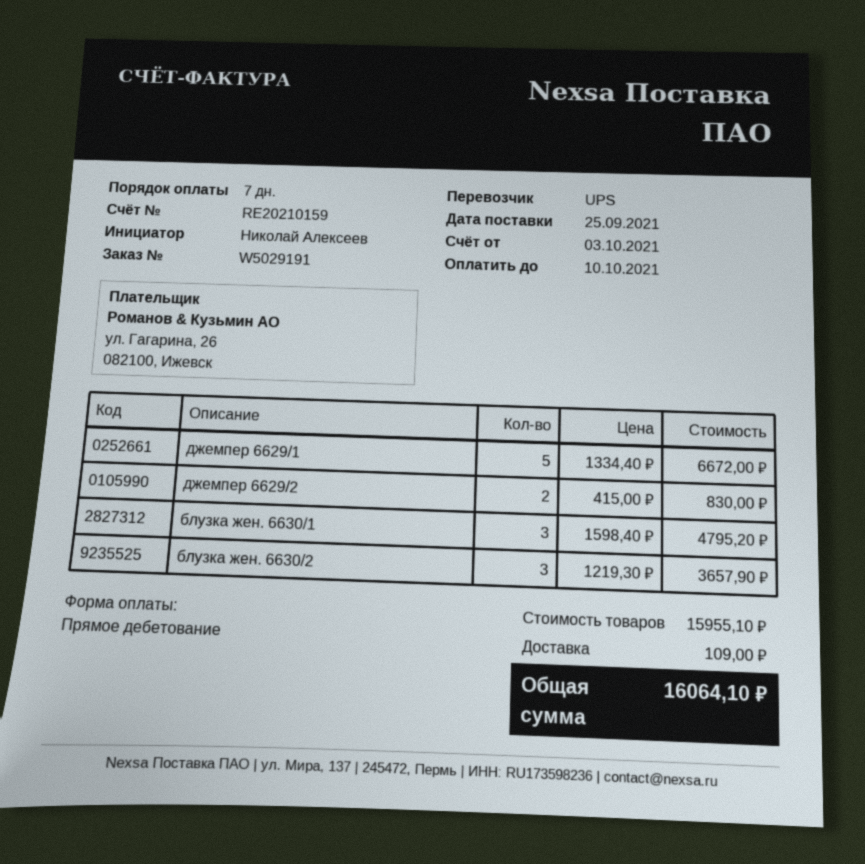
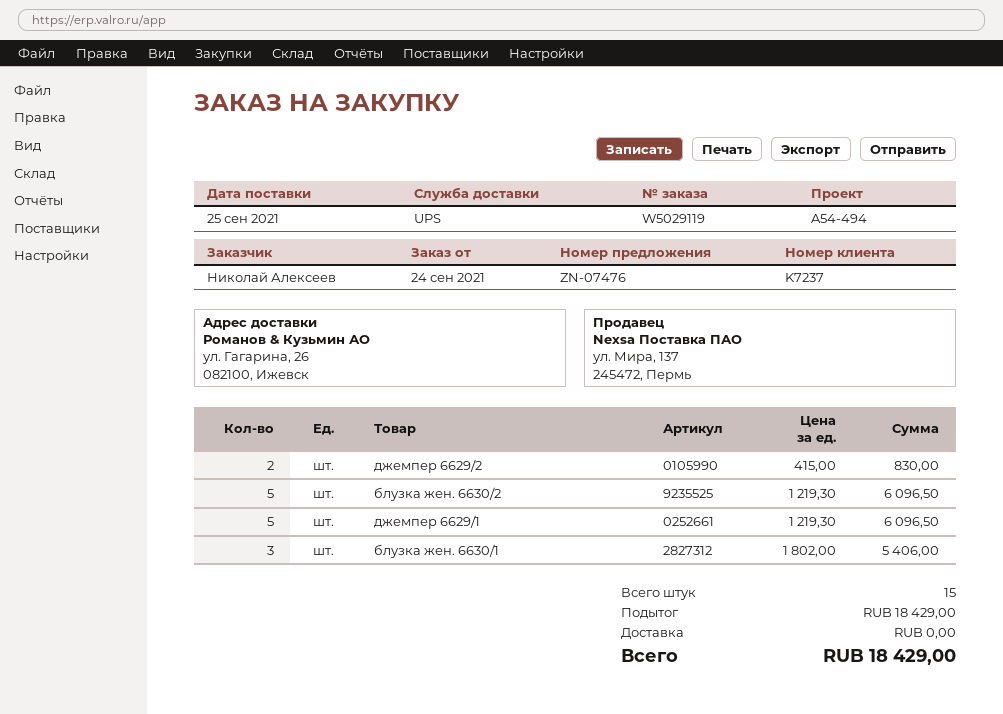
order number: W5029191 -> W5029119
джемпер 6629/1: 5 x 1334.40 = 6672.00 -> 5 x 1219.30 = 6096.50
блузка жен. 6630/1: 3 x 1598.40 = 4795.20 -> 3 x 1802.00 = 5406.00
блузка жен. 6630/2: 3 x 1219.30 = 3657.90 -> 5 x 1219.30 = 6096.50
subtotal: 15955.10 -> 18429.00
shipping: 109.00 -> 0.00
total: 16064.10 -> 18429.00

